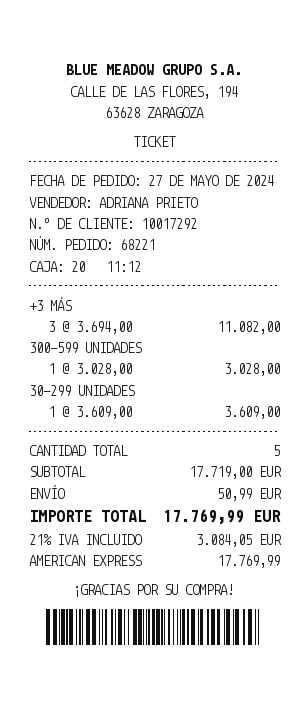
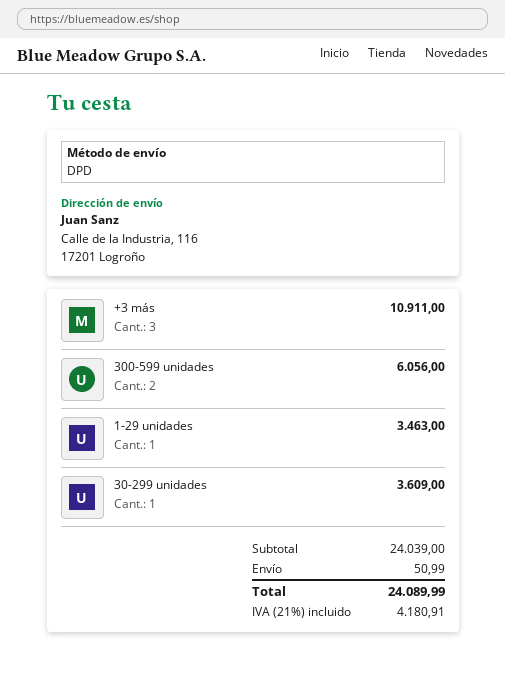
+3 MÁS: 3 for 11082.00 -> 3 for 10911.00
300-599 UNIDADES: 1 for 3028.00 -> 2 for 6056.00
1-29 unidades: none -> 1 for 3463.00
subtotal: 17719.00 -> 24039.00
tax: 21% = 3084.05 -> 21% = 4180.91
total: 17769.99 -> 24089.99

